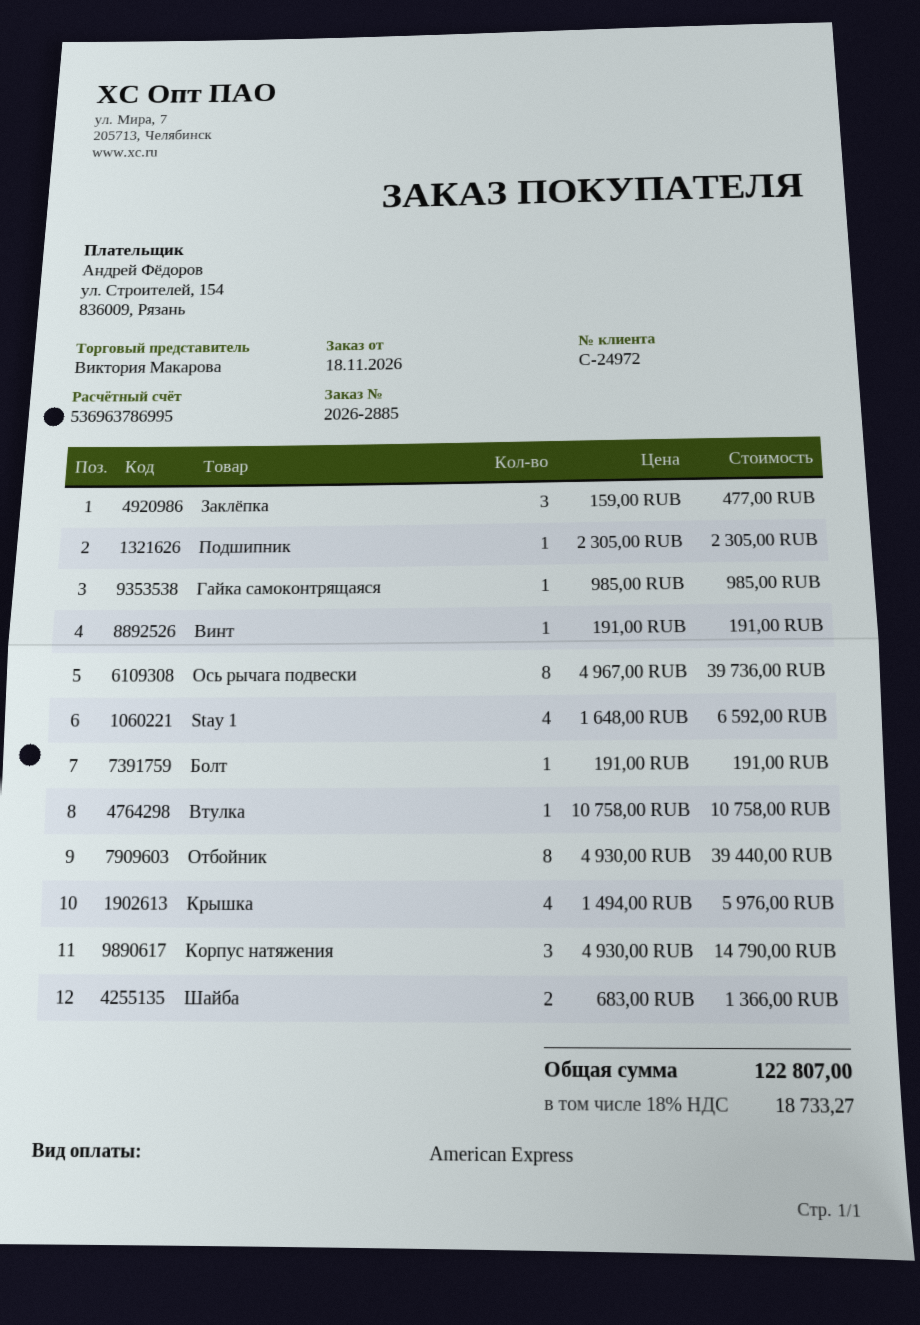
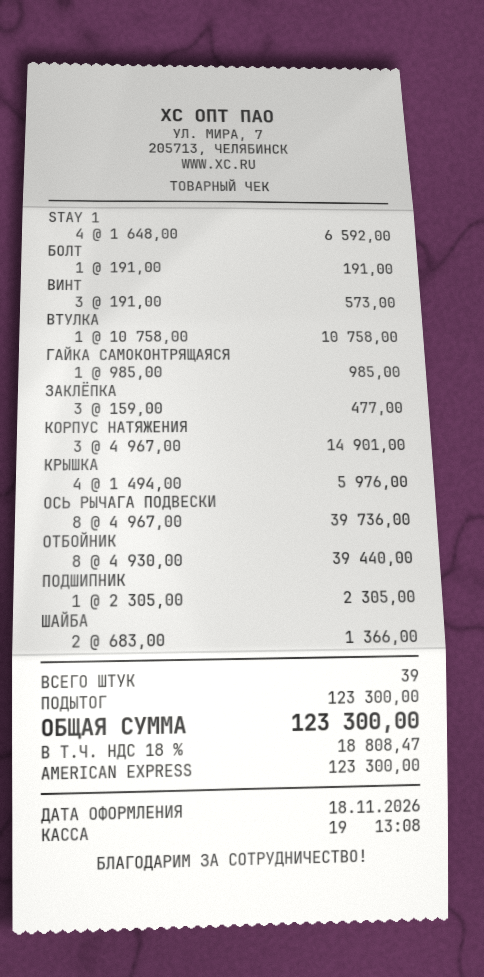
Винт: 1 x 191.00 = 191.00 -> 3 x 191.00 = 573.00
Корпус натяжения: 3 x 4930.00 = 14790.00 -> 3 x 4967.00 = 14901.00
tax: 18% = 18733.27 -> 18% = 18808.47
total: 122807.00 -> 123300.00

